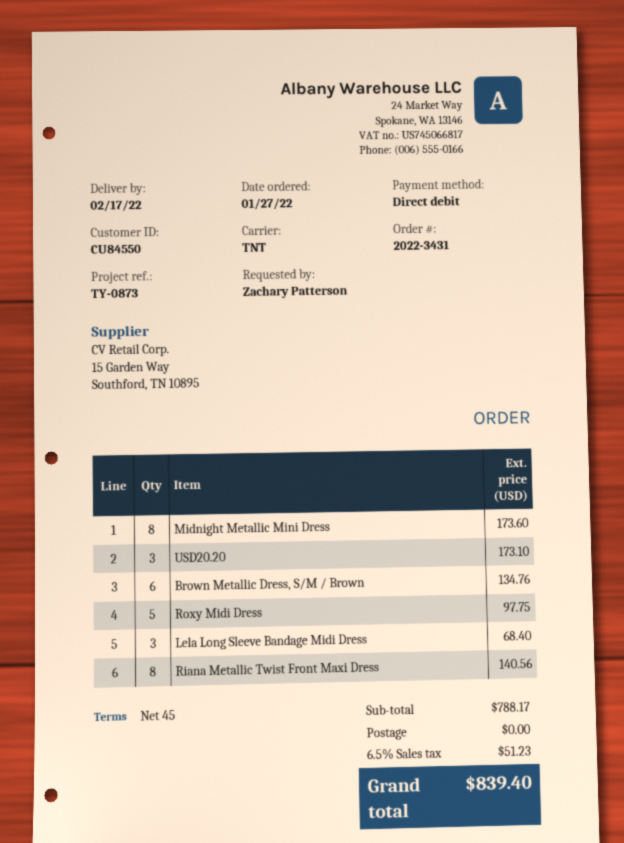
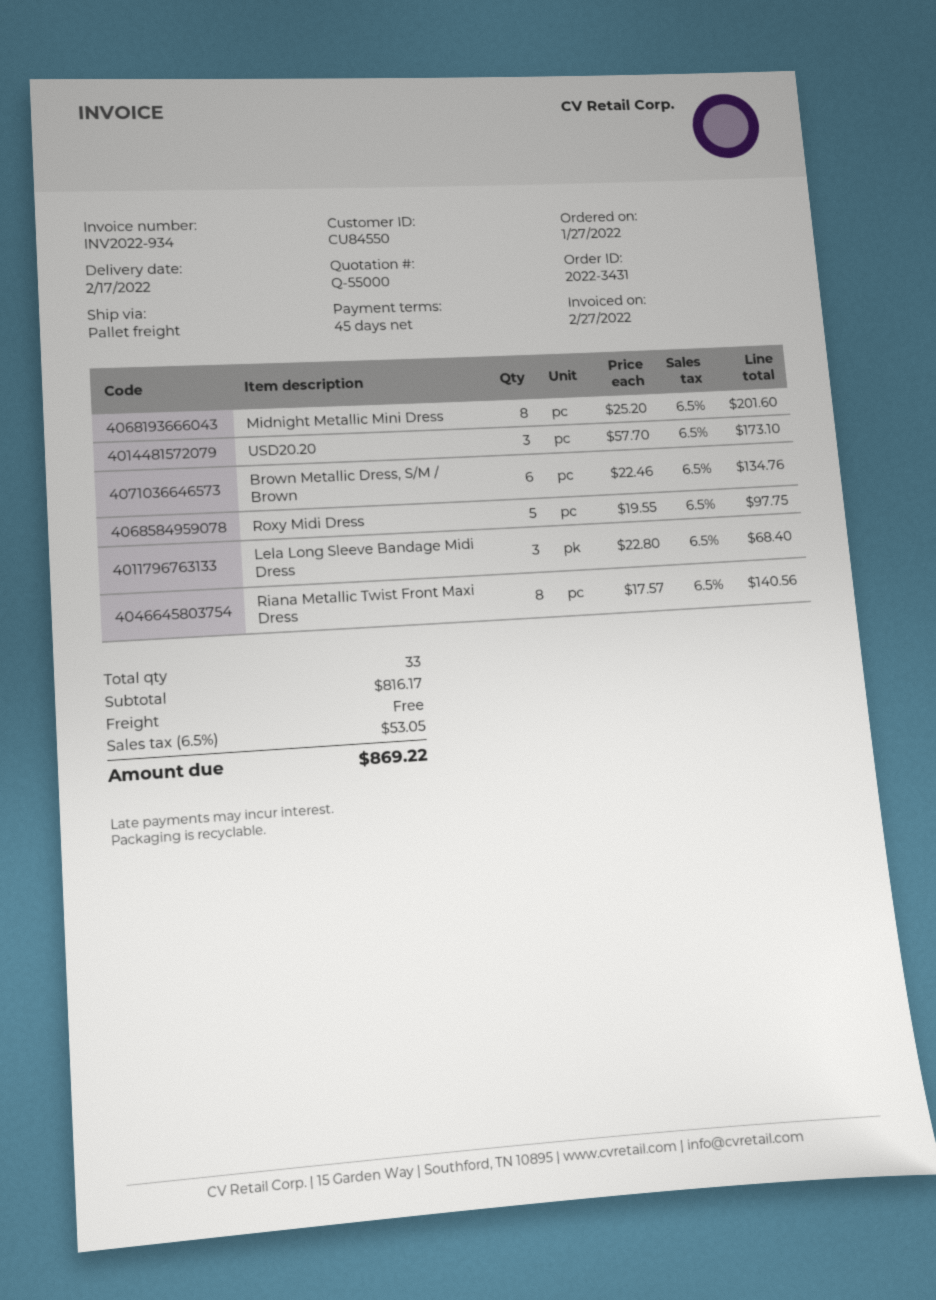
shipping method: TNT -> pallet freight
Midnight Metallic Mini Dress: 8 for 173.60 -> 8 for 201.60
subtotal: 788.17 -> 816.17
tax: 6.5% = 51.23 -> 6.5% = 53.05
total: 839.40 -> 869.22

